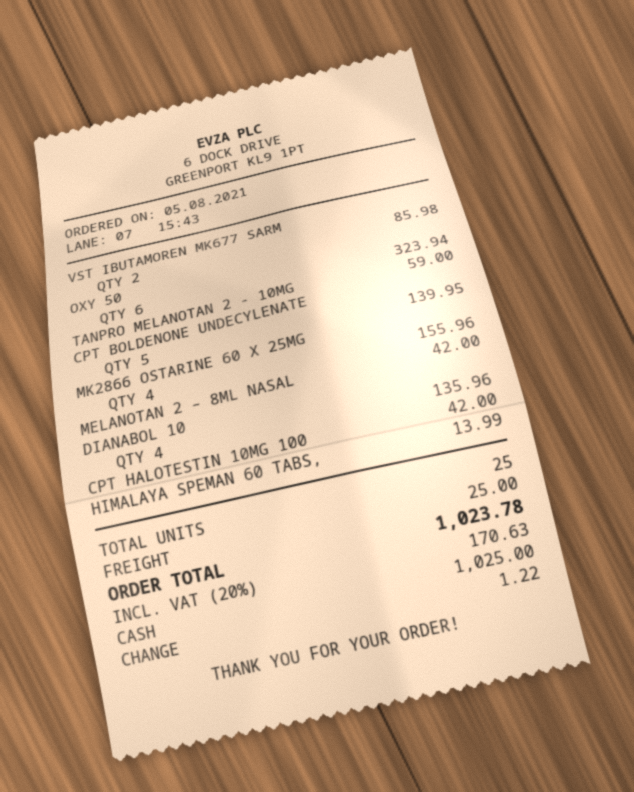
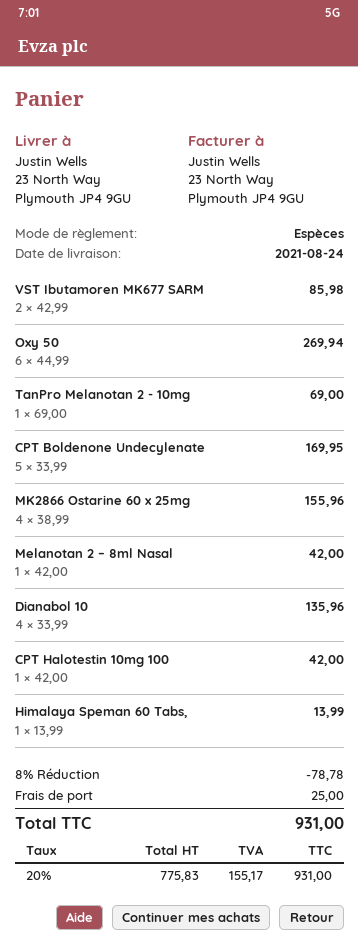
OXY 50: 6 for 323.94 -> 6 for 269.94
TANPRO MELANOTAN 2 - 10MG: 1 for 59.00 -> 1 for 69.00
CPT BOLDENONE UNDECYLENATE: 5 for 139.95 -> 5 for 169.95
discount: none -> 8% = 78.78
tax: 20% = 170.63 -> 20% = 155.17
total: 1023.78 -> 931.00

